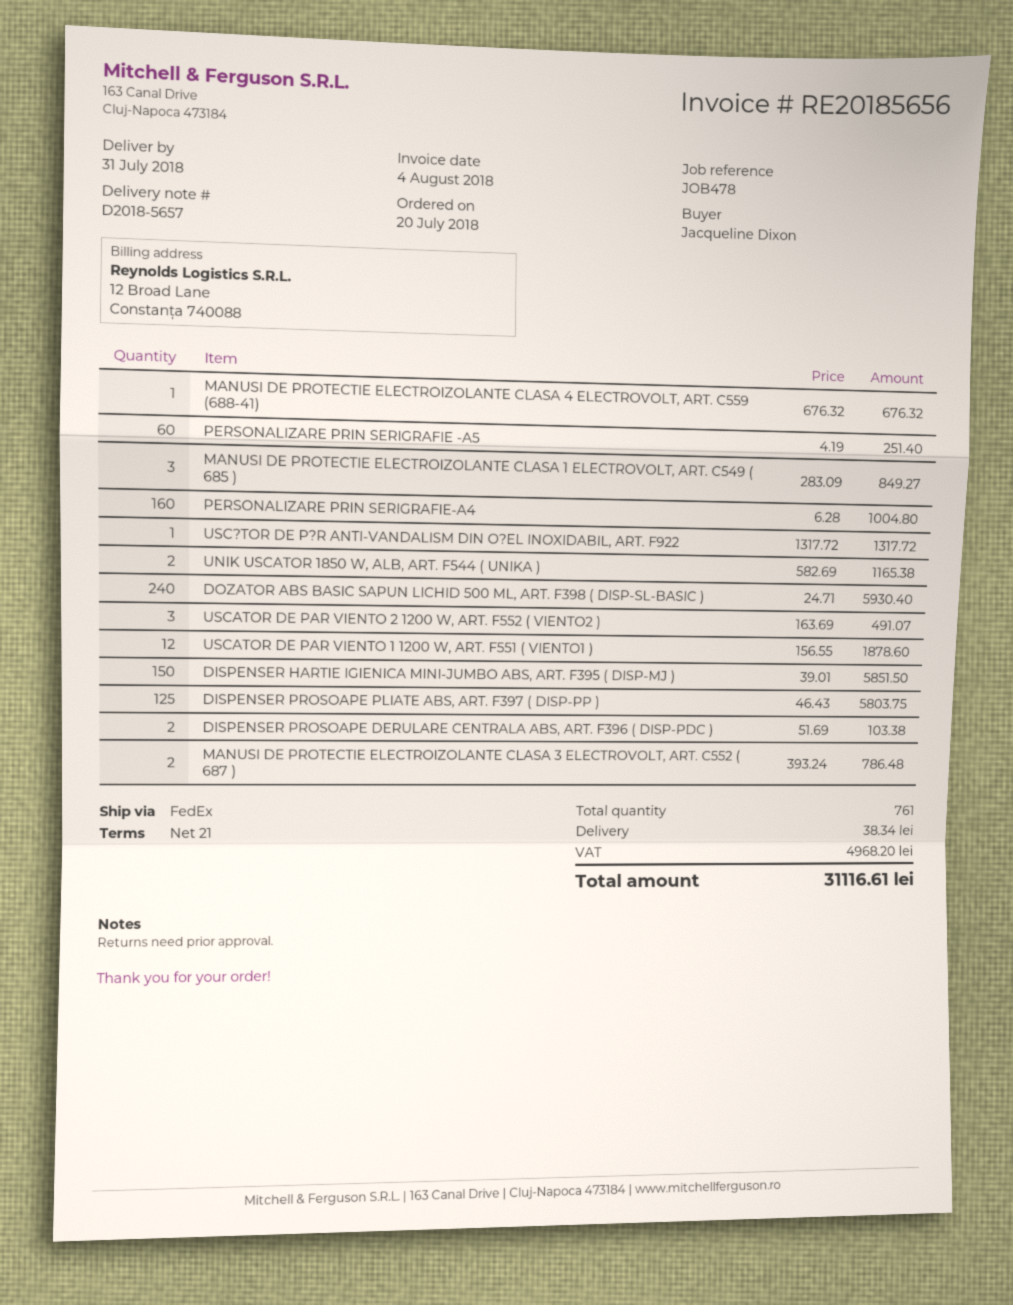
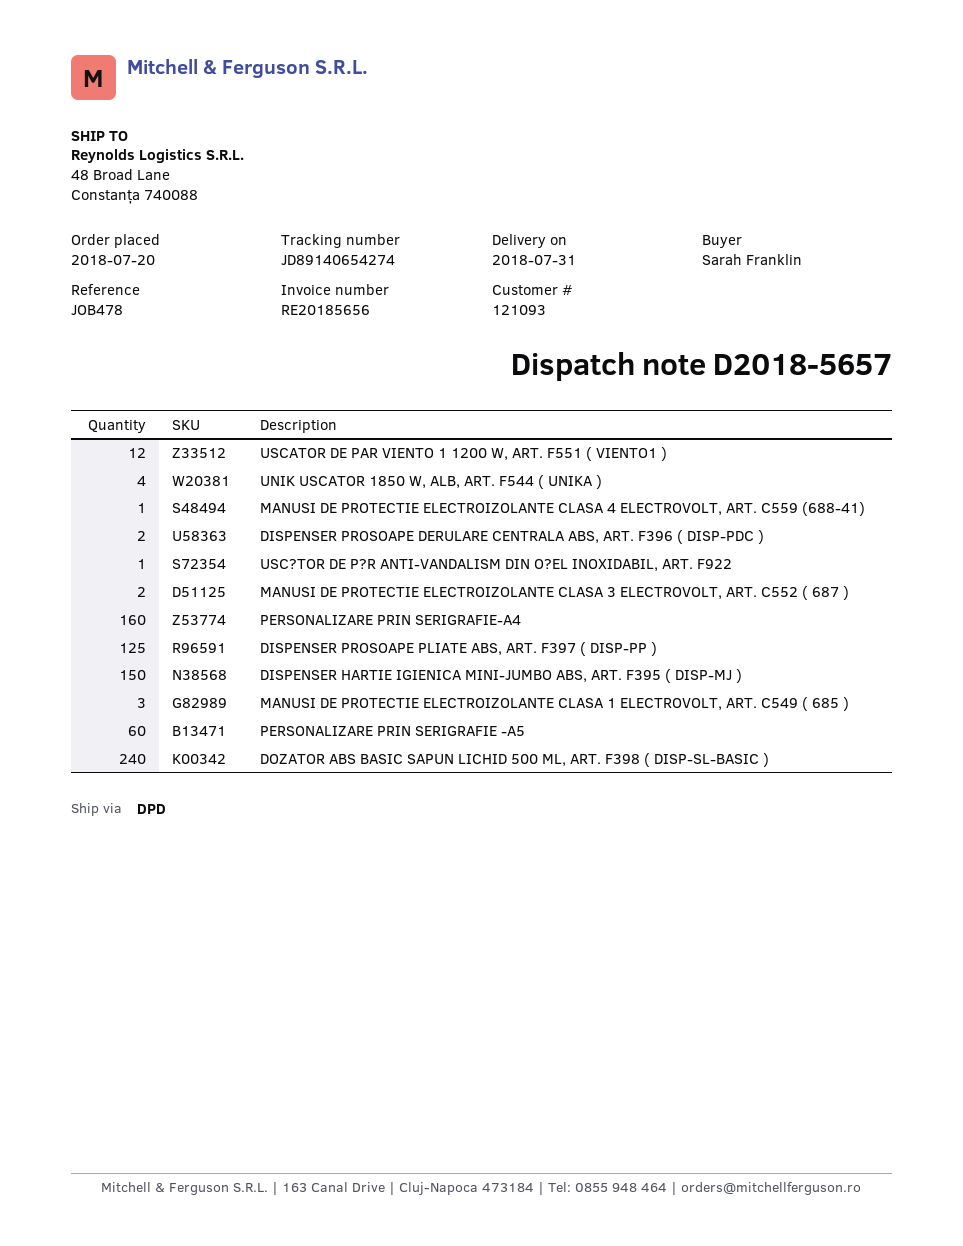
ordered by: Jacqueline Dixon -> Sarah Franklin
shipping method: FedEx -> DPD
UNIK USCATOR 1850 W, ALB, ART. F544 ( UNIKA ): 2 -> 4
USCATOR DE PAR VIENTO 2 1200 W, ART. F552 ( VIENTO2 ): 3 -> none

